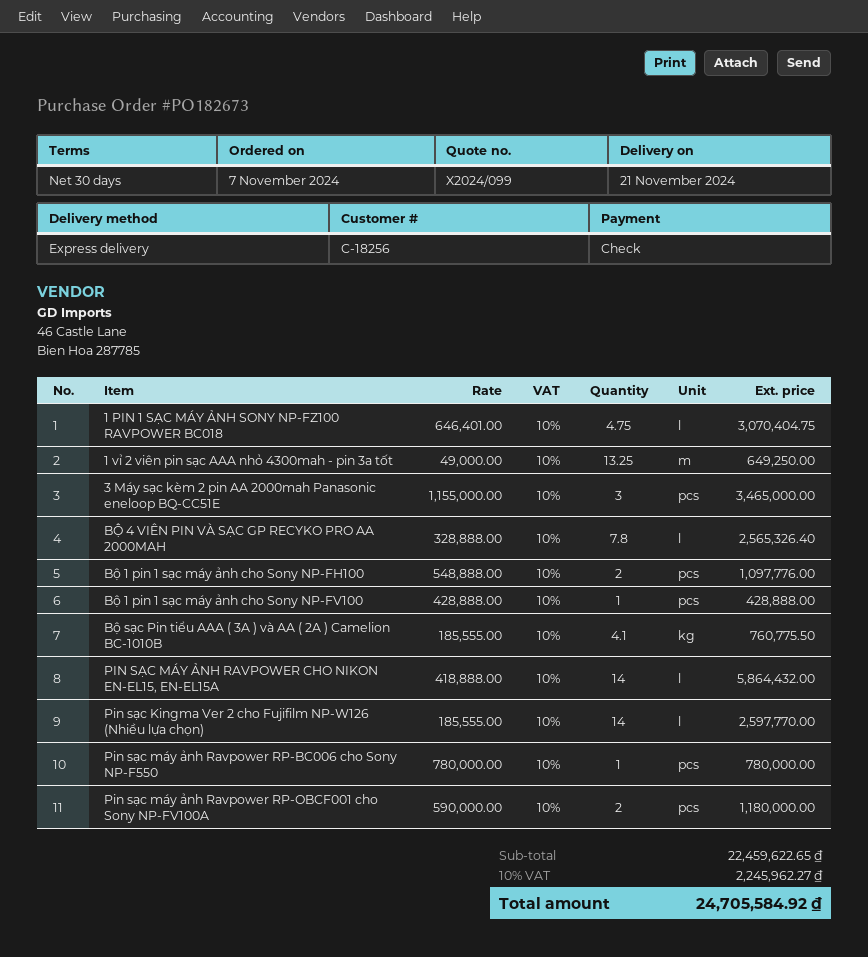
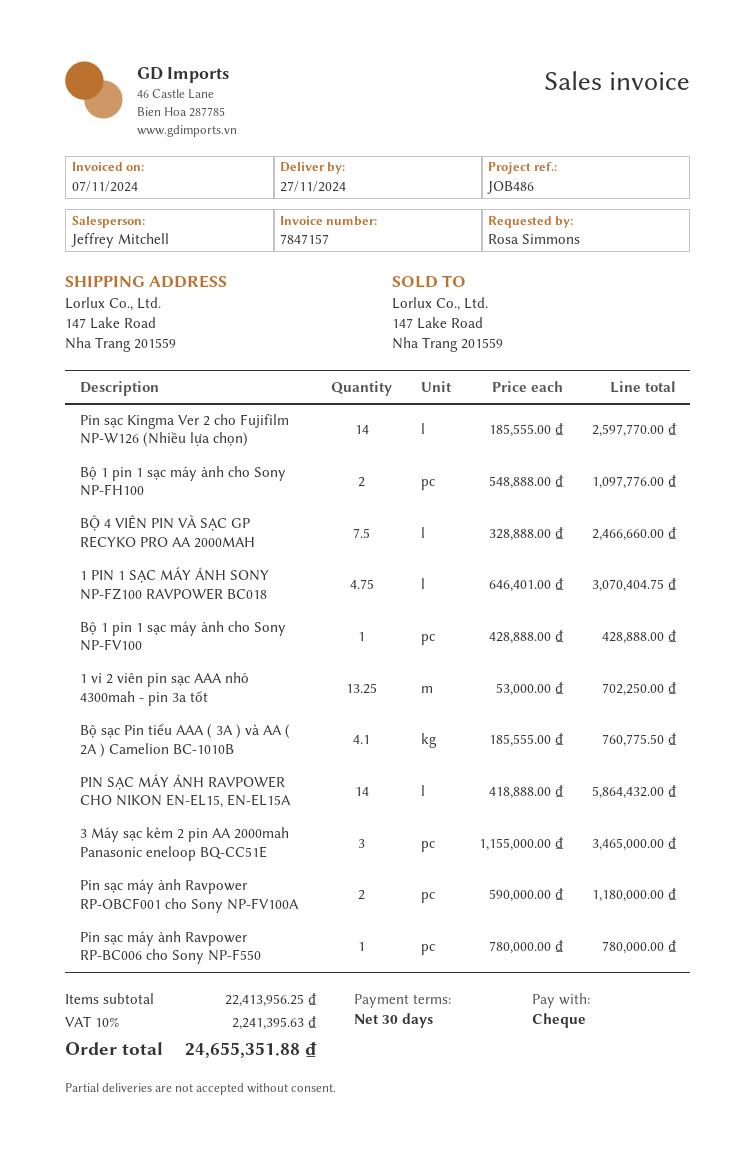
delivery date: 2024-11-21 -> 2024-11-27
1 vỉ 2 viên pin sạc AAA nhỏ 4300mah - pin 3a tốt: 13.25 x 49000.00 = 649250.00 -> 13.25 x 53000.00 = 702250.00
BỘ 4 VIÊN PIN VÀ SẠC GP RECYKO PRO AA 2000MAH: 7.8 x 328888.00 = 2565326.40 -> 7.5 x 328888.00 = 2466660.00
subtotal: 22459622.65 -> 22413956.25
tax: 10% = 2245962.27 -> 10% = 2241395.63
total: 24705584.92 -> 24655351.88

